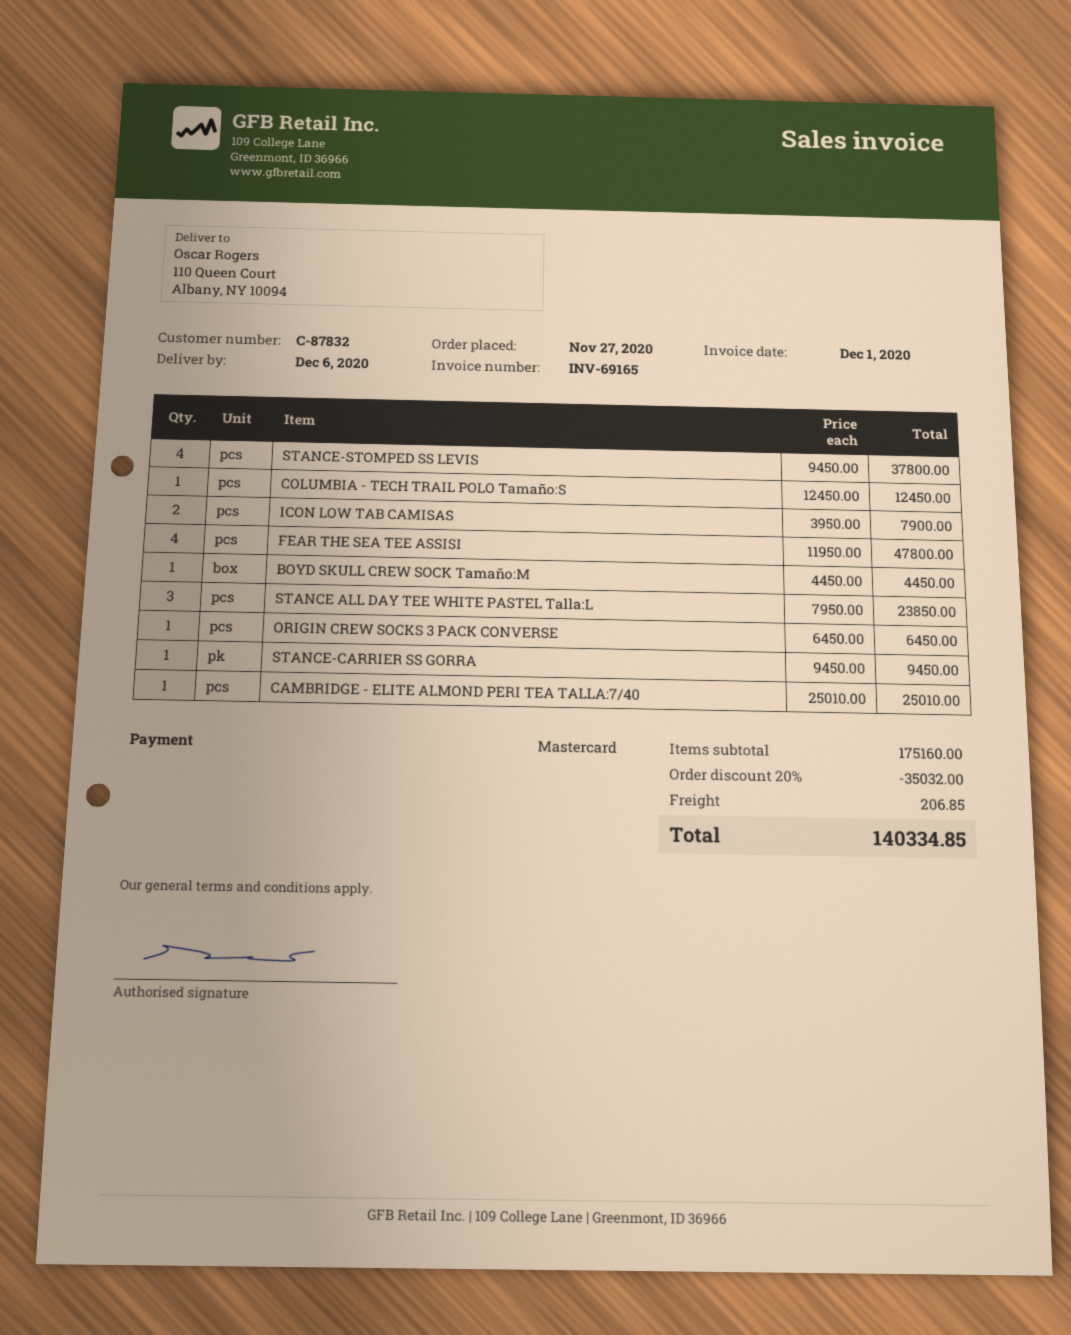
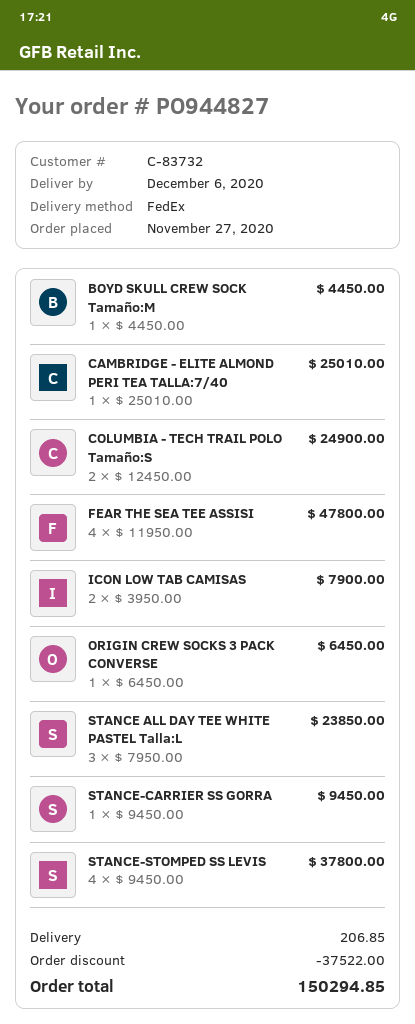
customer number: C-87832 -> C-83732
COLUMBIA - TECH TRAIL POLO Tamaño:S: 1 x 12450.00 = 12450.00 -> 2 x 12450.00 = 24900.00
discount: 35032.00 -> 37522.00
total: 140334.85 -> 150294.85

